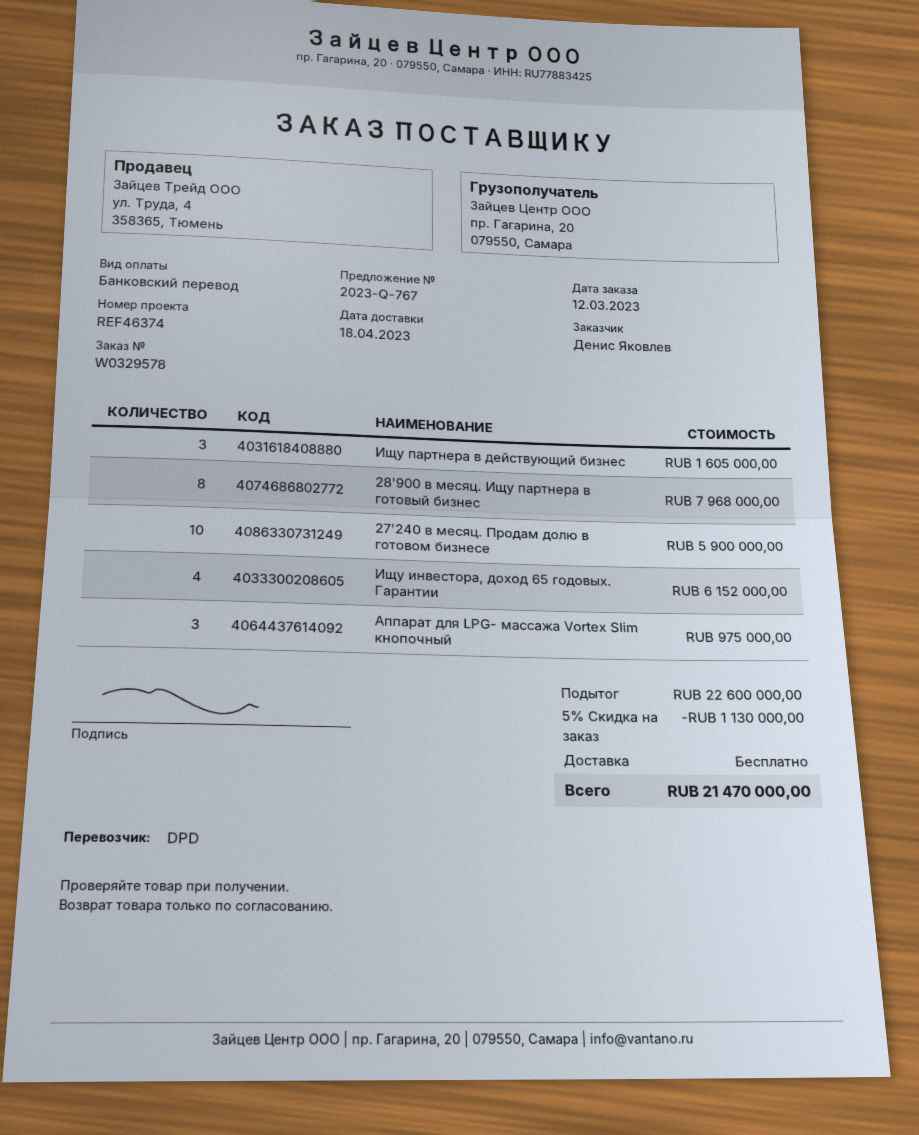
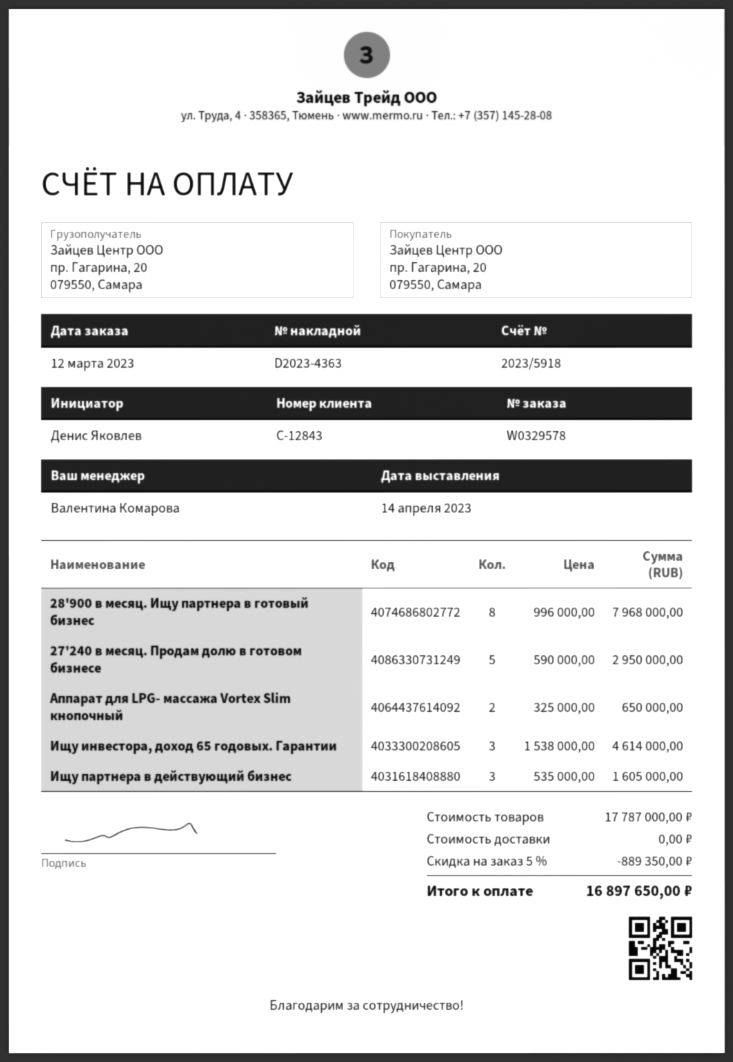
27'240 в месяц. Продам долю в готовом бизнесе: 10 for 5900000.00 -> 5 for 2950000.00
Ищу инвестора, доход 65 годовых. Гарантии: 4 for 6152000.00 -> 3 for 4614000.00
Аппарат для LPG- массажа Vortex Slim кнопочный: 3 for 975000.00 -> 2 for 650000.00
subtotal: 22600000.00 -> 17787000.00
discount: 5% = 1130000.00 -> 5% = 889350.00
total: 21470000.00 -> 16897650.00

